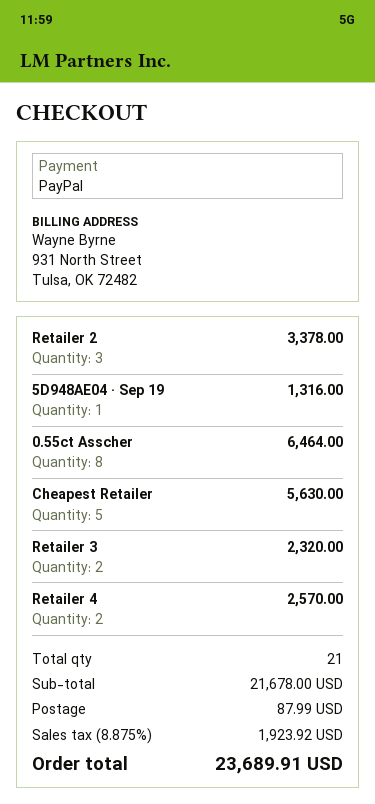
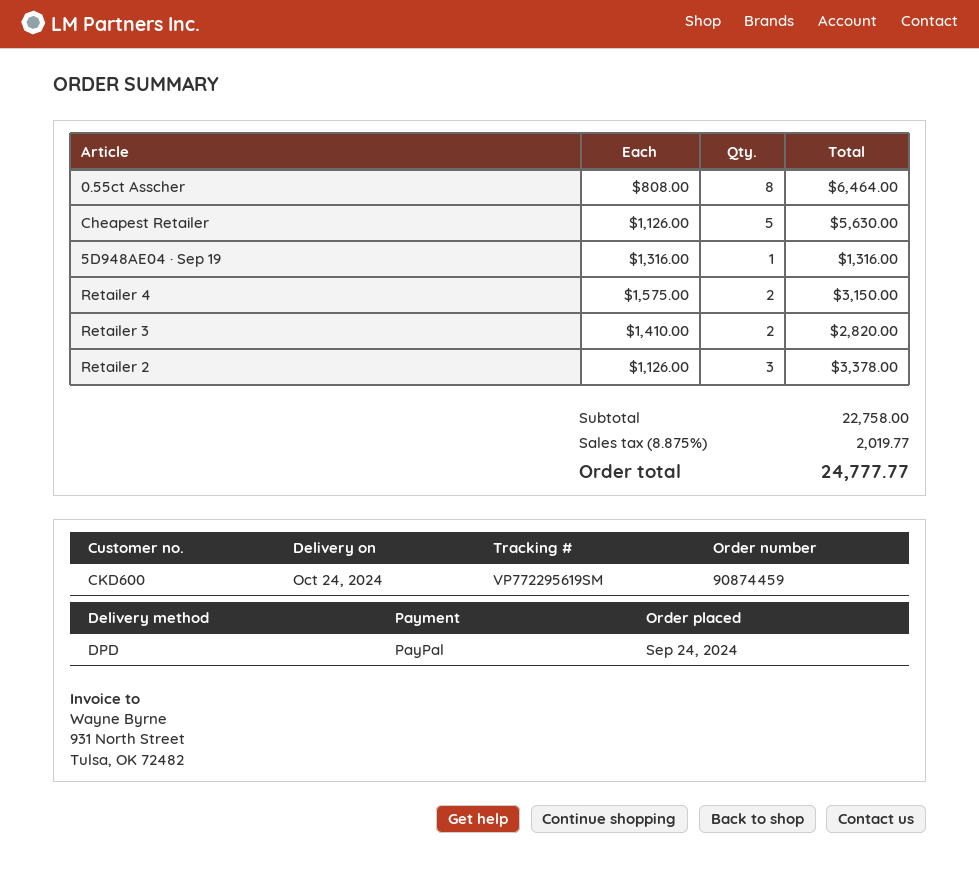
Retailer 3: 2 for 2320.00 -> 2 for 2820.00
Retailer 4: 2 for 2570.00 -> 2 for 3150.00
subtotal: 21678.00 -> 22758.00
shipping: 87.99 -> none
tax: 8.875% = 1923.92 -> 8.875% = 2019.77
total: 23689.91 -> 24777.77

